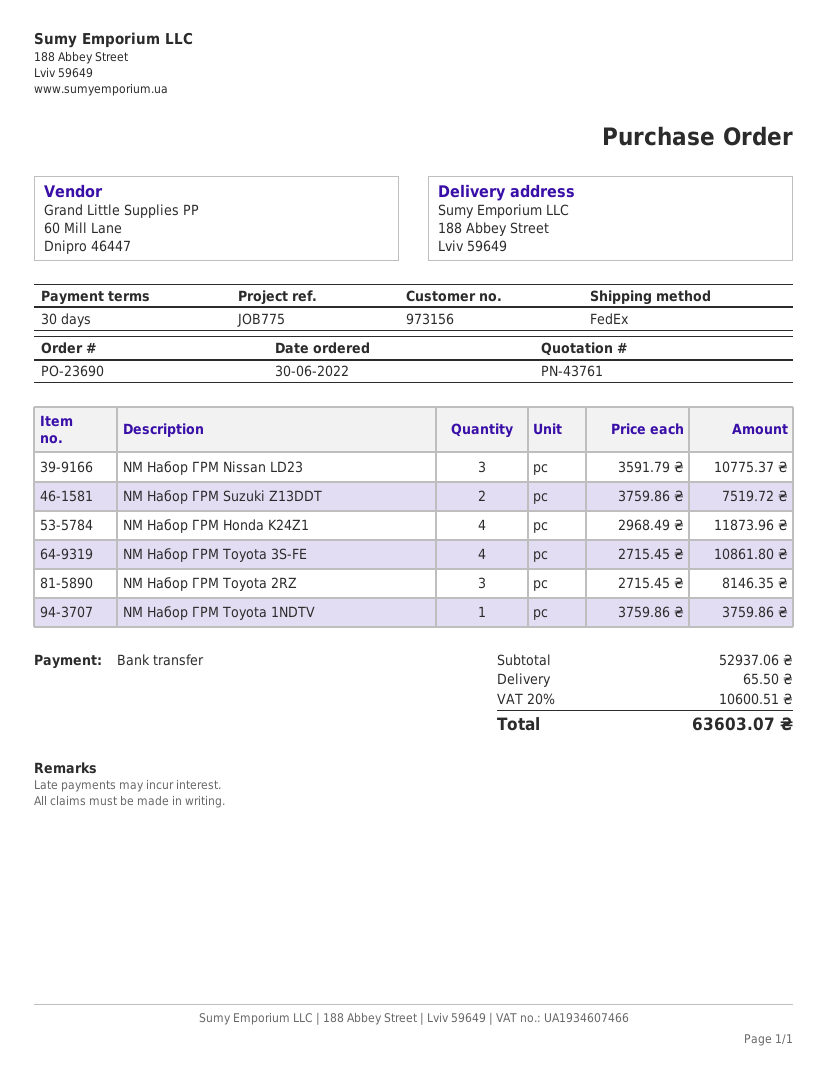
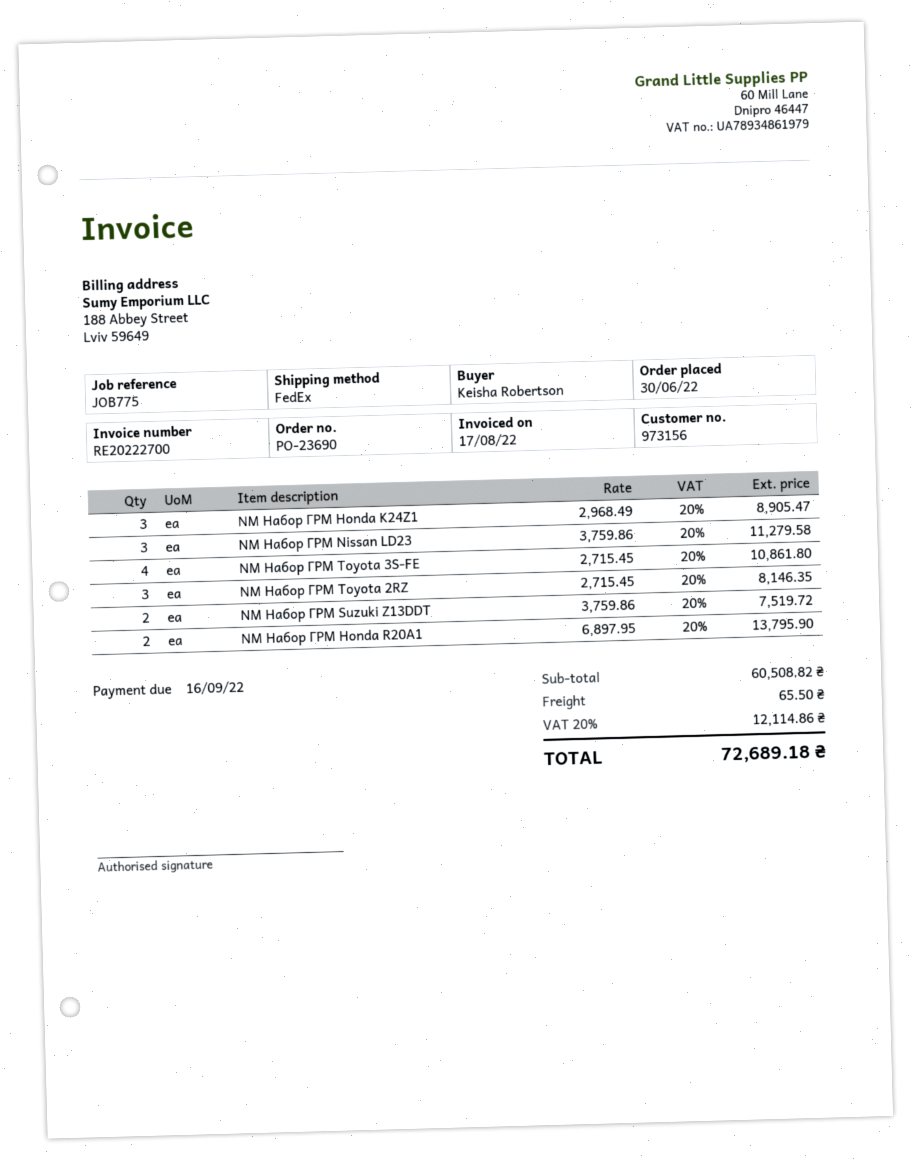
NM Набор ГРМ Nissan LD23: 3 x 3591.79 = 10775.37 -> 3 x 3759.86 = 11279.58
NM Набор ГРМ Honda K24Z1: 4 x 2968.49 = 11873.96 -> 3 x 2968.49 = 8905.47
NM Набор ГРМ Toyota 1NDTV: 1 x 3759.86 = 3759.86 -> none
NM Набор ГРМ Honda R20A1: none -> 2 x 6897.95 = 13795.90
subtotal: 52937.06 -> 60508.82
tax: 20% = 10600.51 -> 20% = 12114.86
total: 63603.07 -> 72689.18

